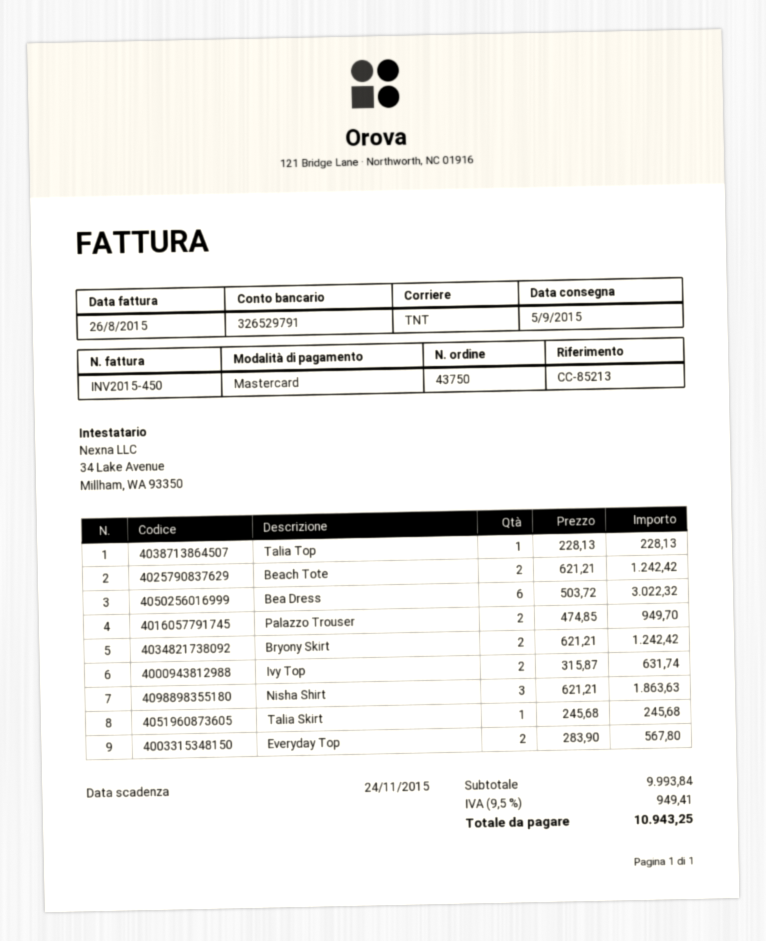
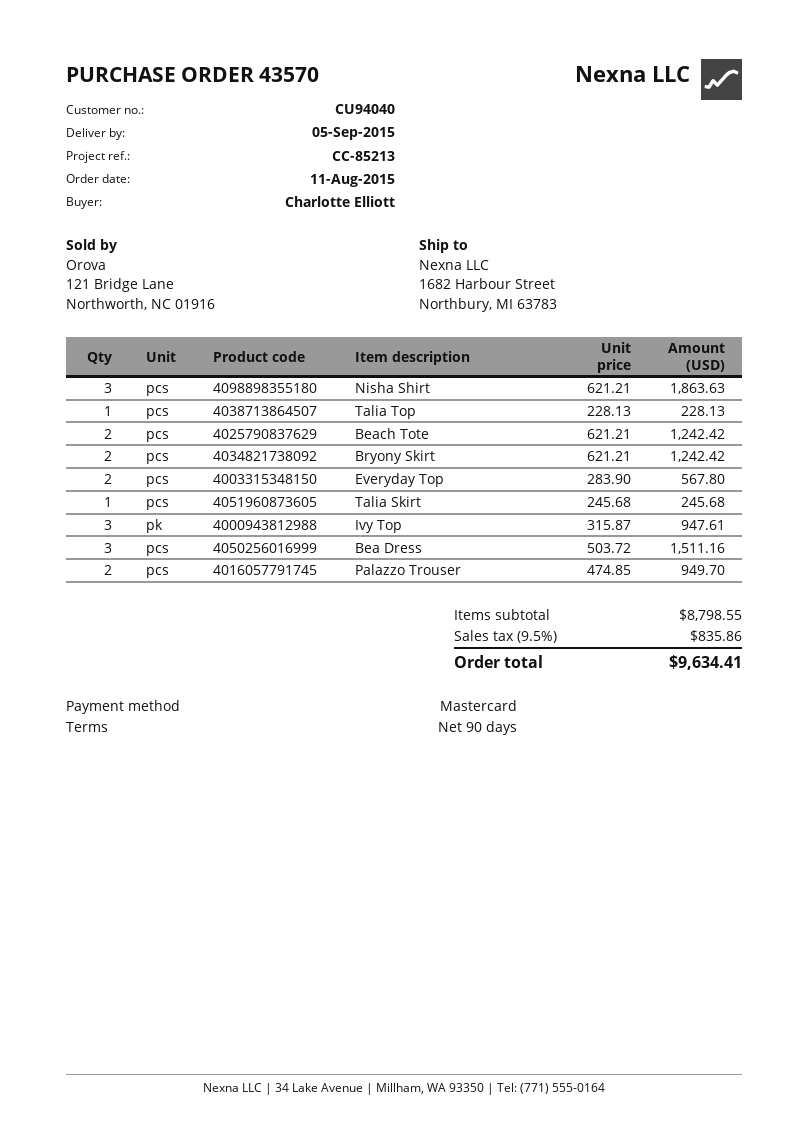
order number: 43750 -> 43570
Bea Dress: 6 x 503.72 = 3022.32 -> 3 x 503.72 = 1511.16
Ivy Top: 2 x 315.87 = 631.74 -> 3 x 315.87 = 947.61
subtotal: 9993.84 -> 8798.55
tax: 9.5% = 949.41 -> 9.5% = 835.86
total: 10943.25 -> 9634.41

